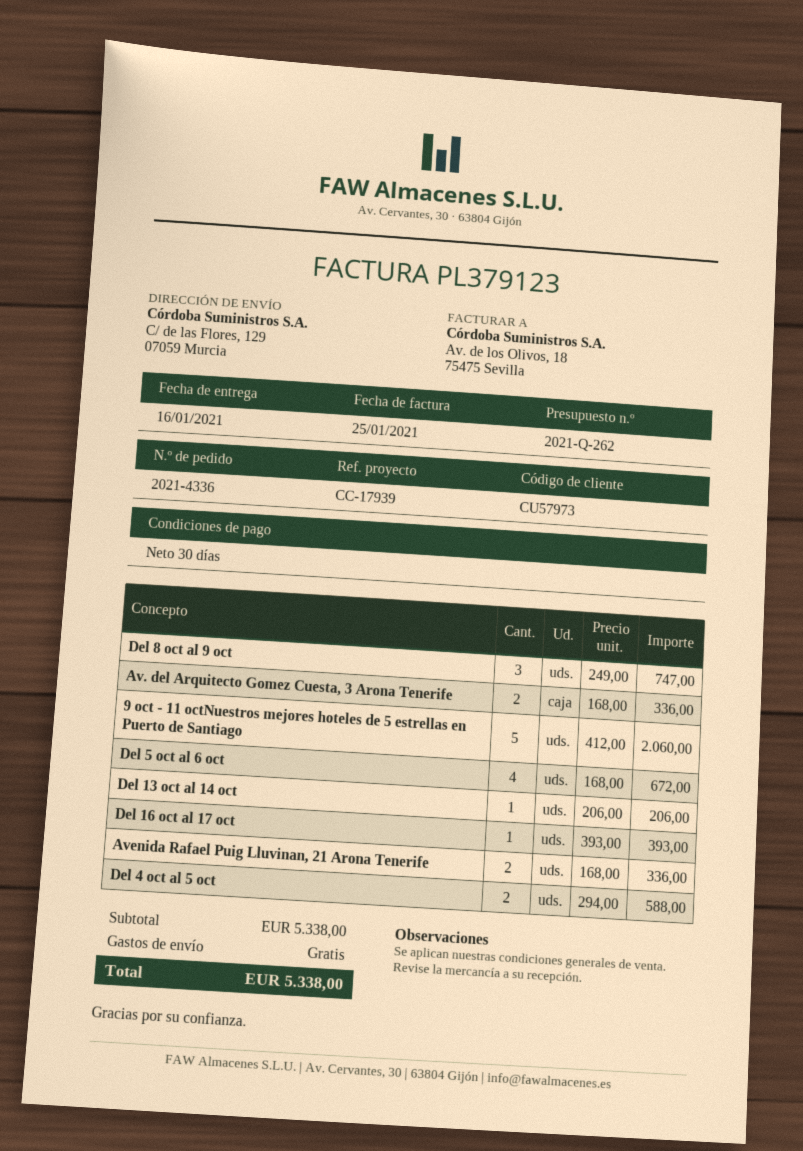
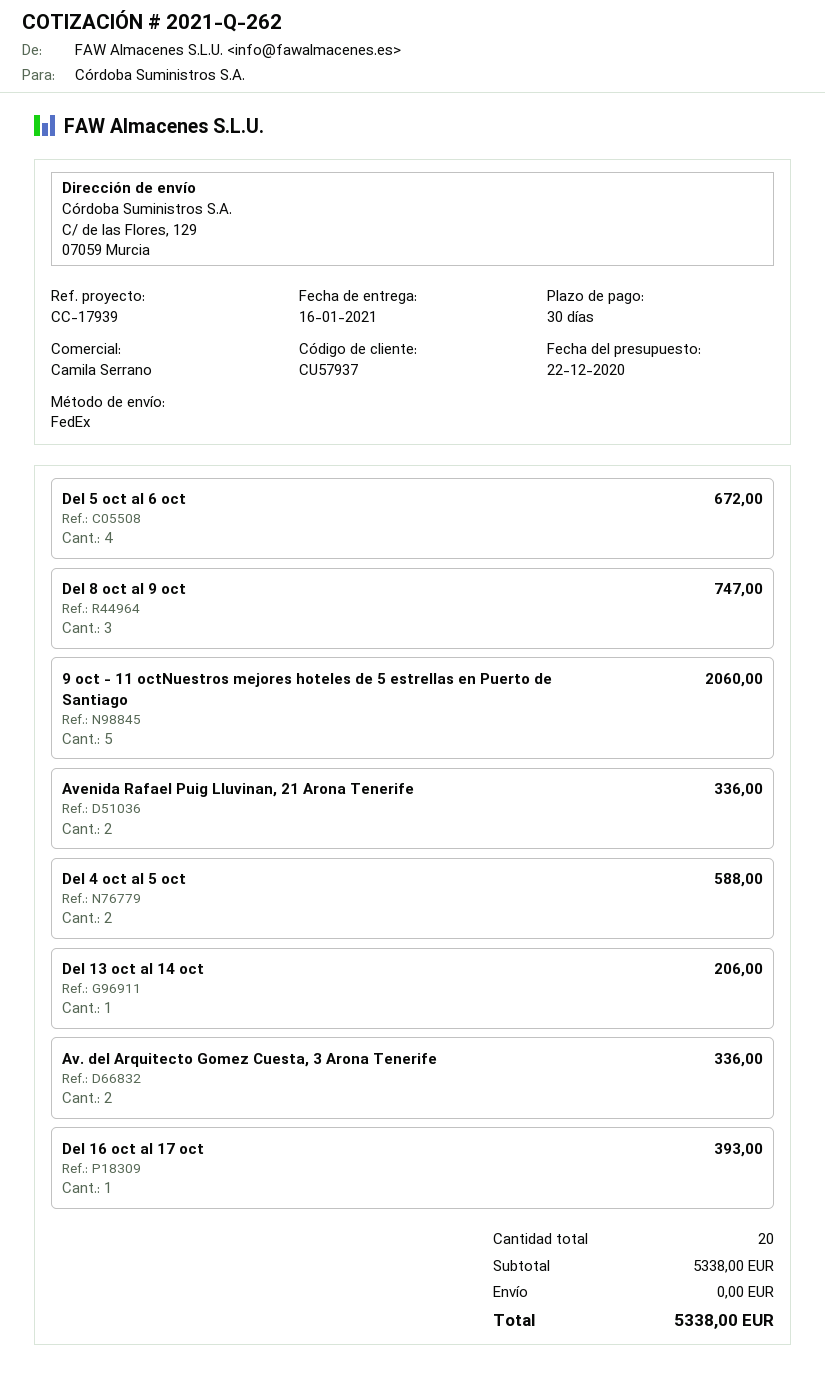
customer number: CU57973 -> CU57937

